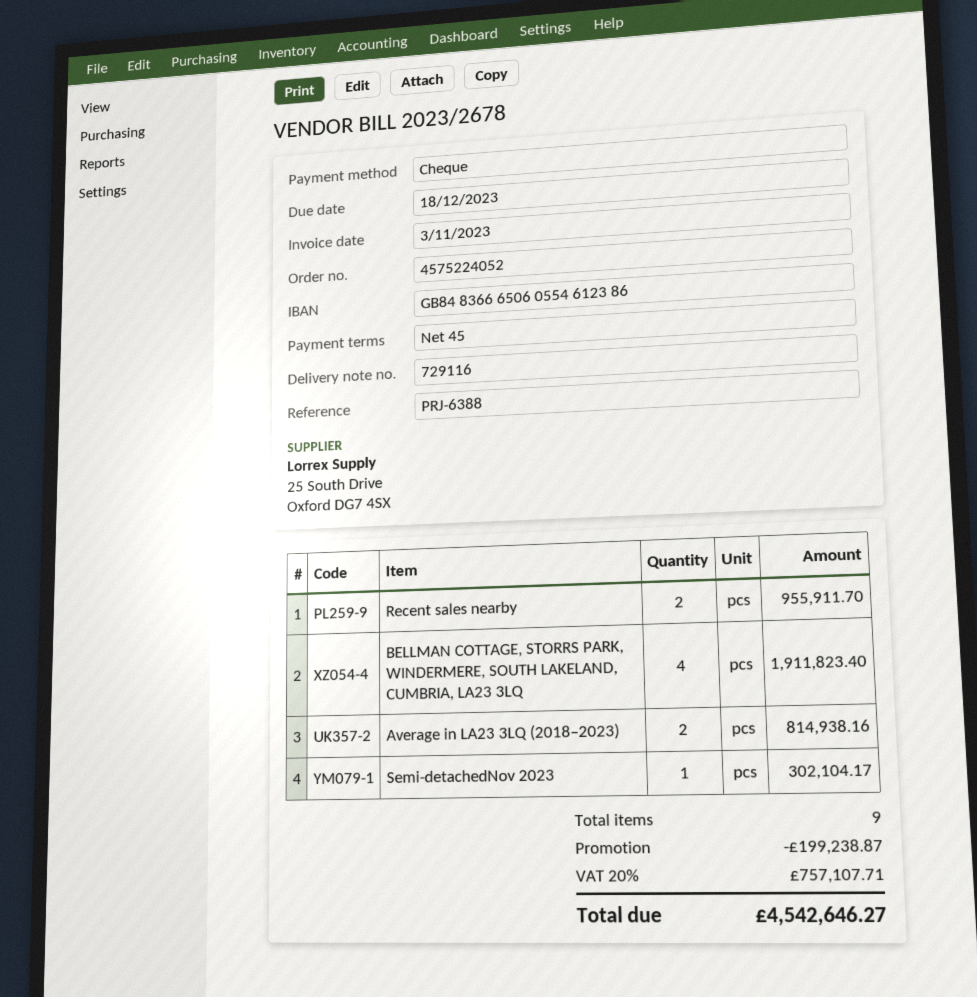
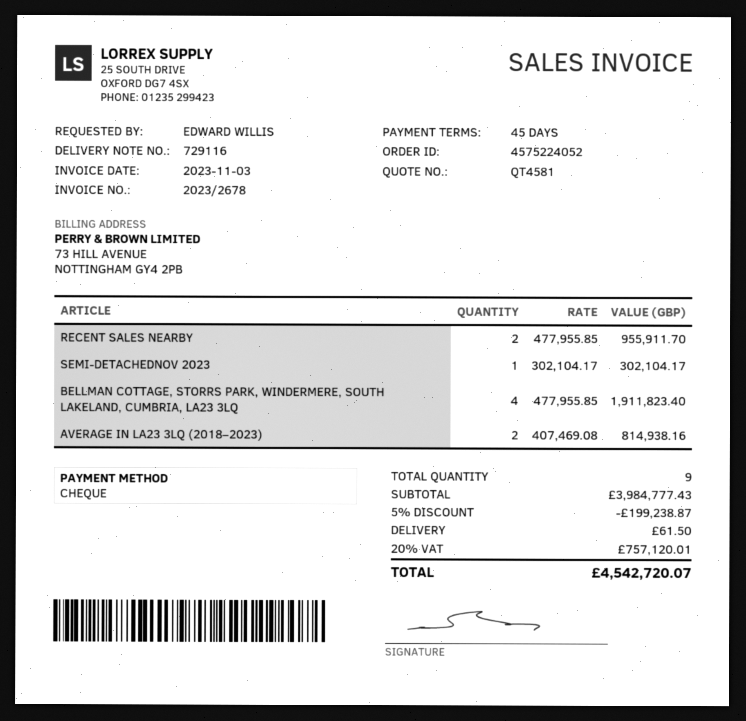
shipping: none -> 61.50
tax: 20% = 757107.71 -> 20% = 757120.01
total: 4542646.27 -> 4542720.07

